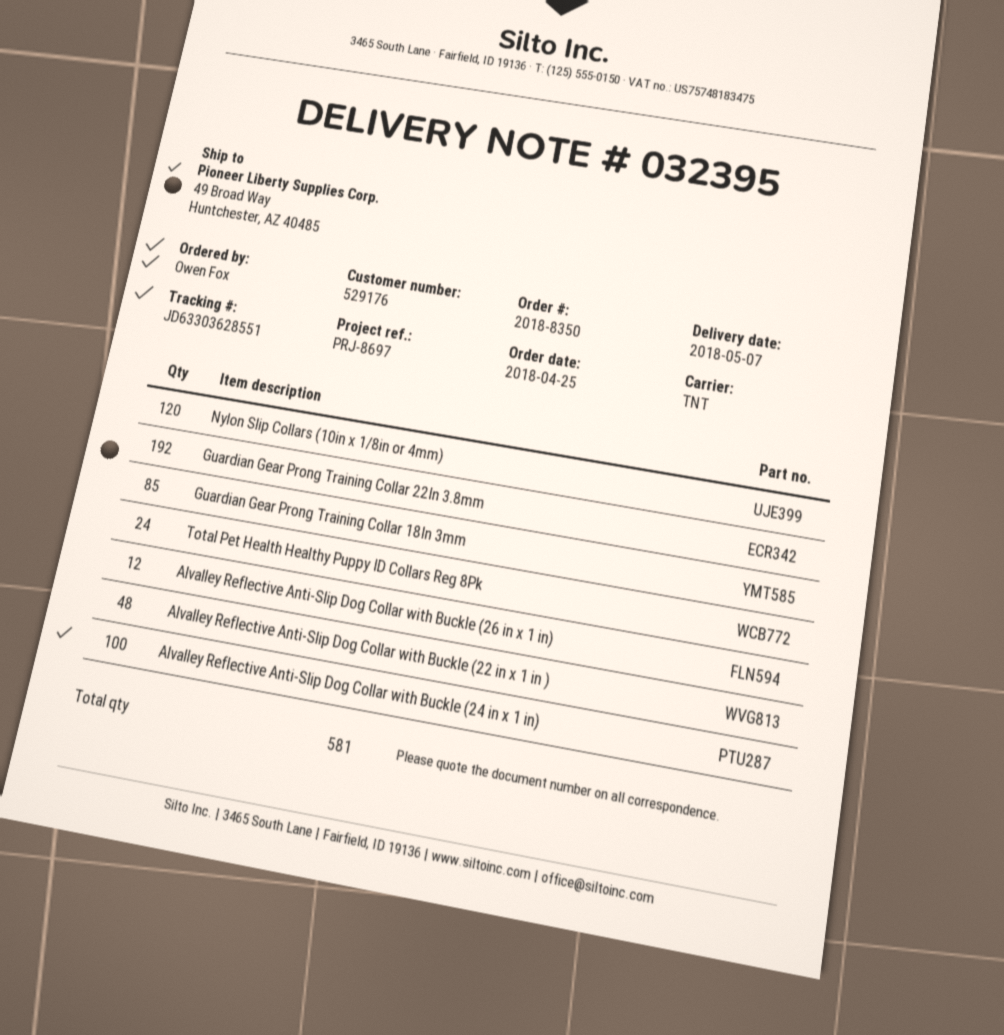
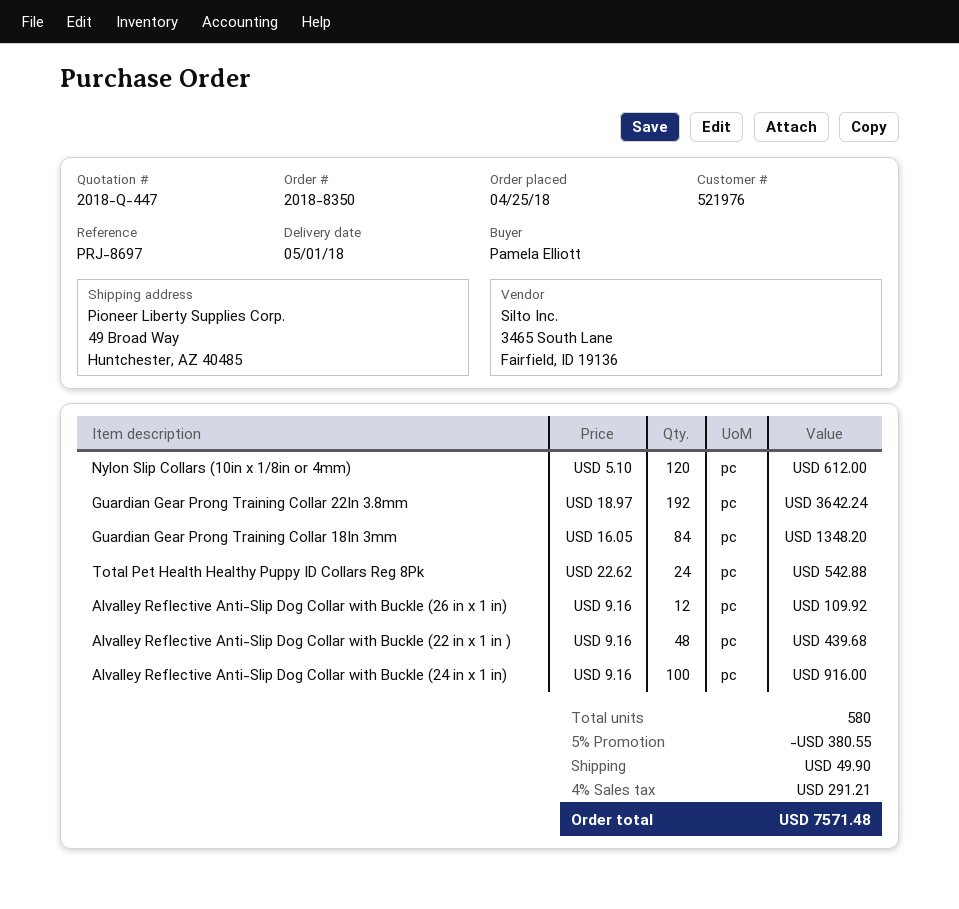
delivery date: 2018-05-07 -> 2018-05-01
customer number: 529176 -> 521976
ordered by: Owen Fox -> Pamela Elliott
Guardian Gear Prong Training Collar 18In 3mm: 85 -> 84
total quantity: 581 -> 580

